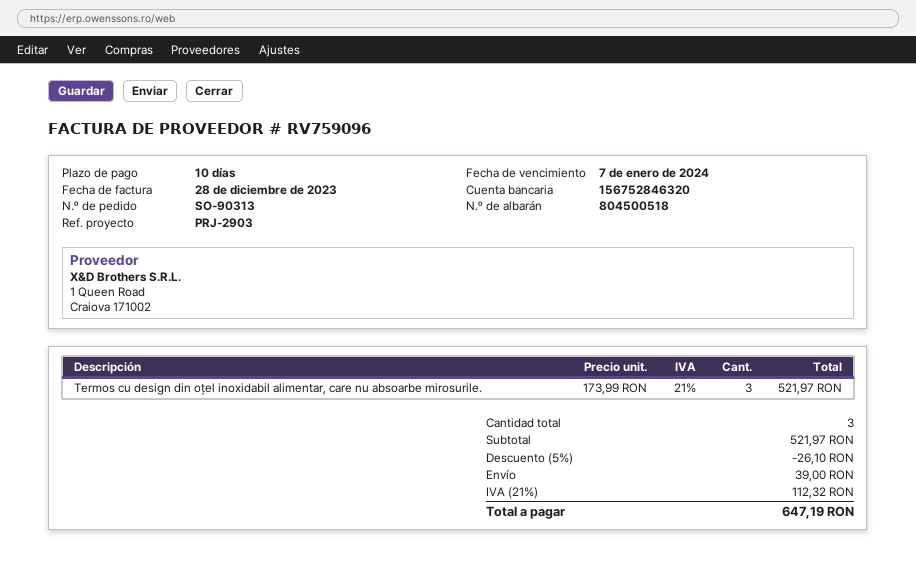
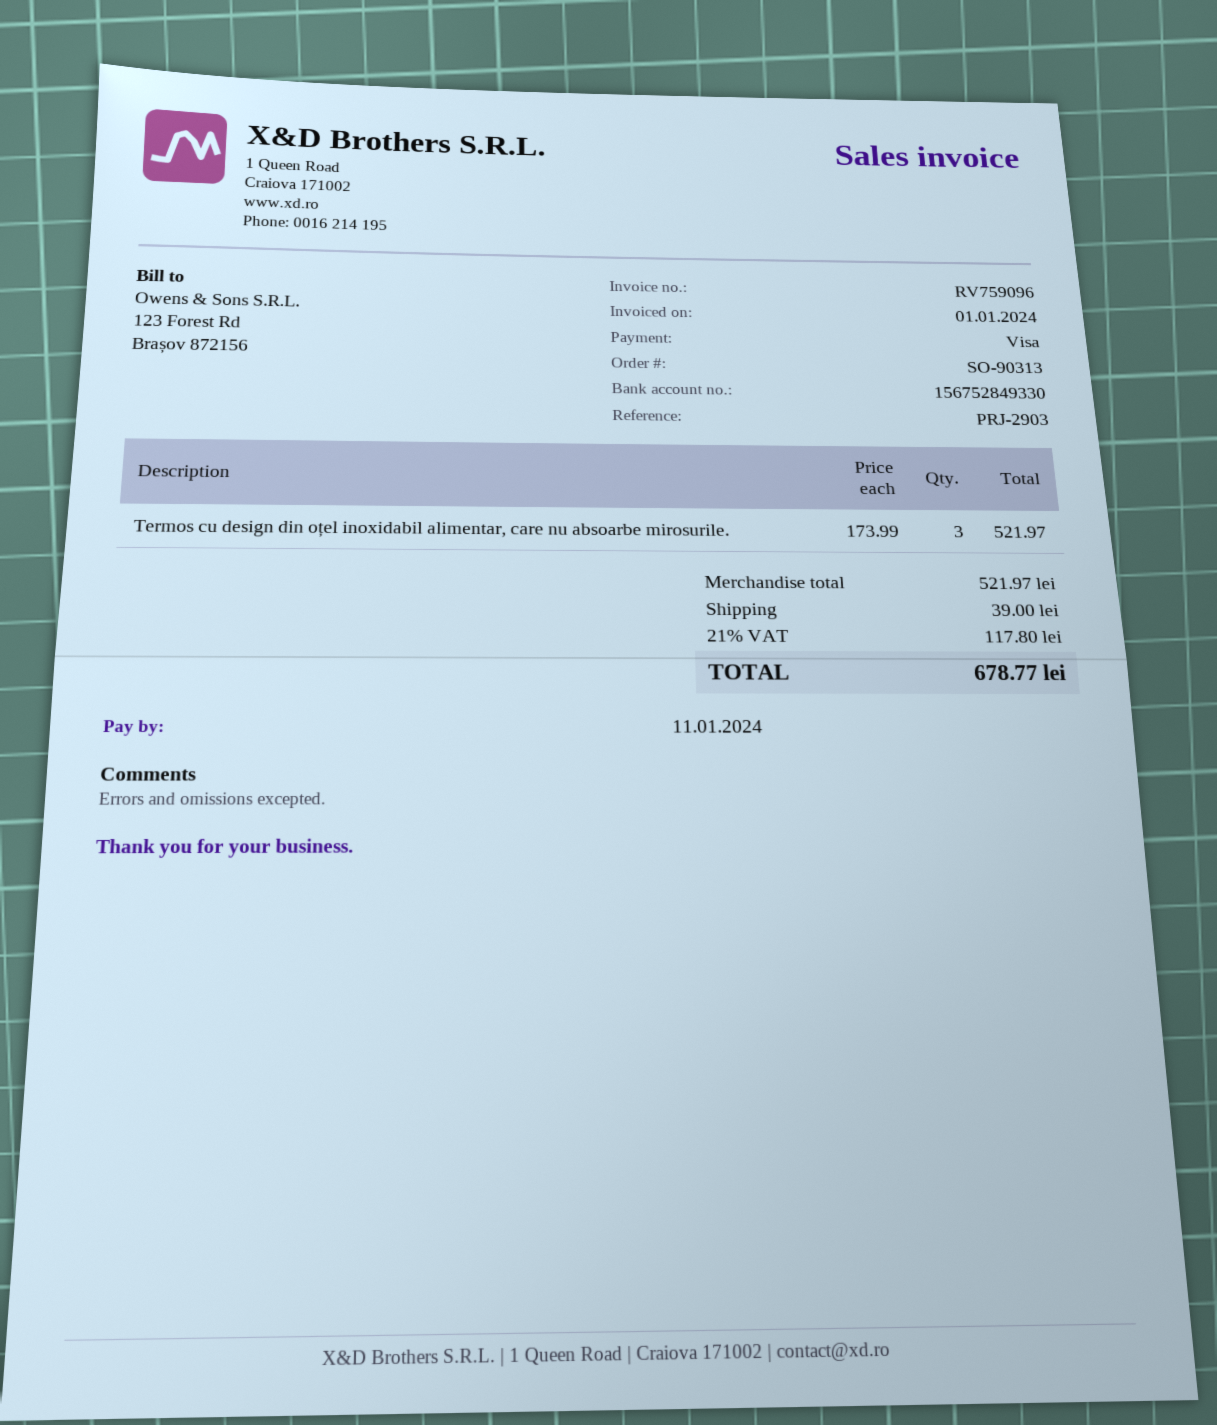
invoice date: 2023-12-28 -> 2024-01-01
due date: 2024-01-07 -> 2024-01-11
bank account: 156752846320 -> 156752849330
discount: 5% = 26.10 -> none
tax: 21% = 112.32 -> 21% = 117.80
total: 647.19 -> 678.77

